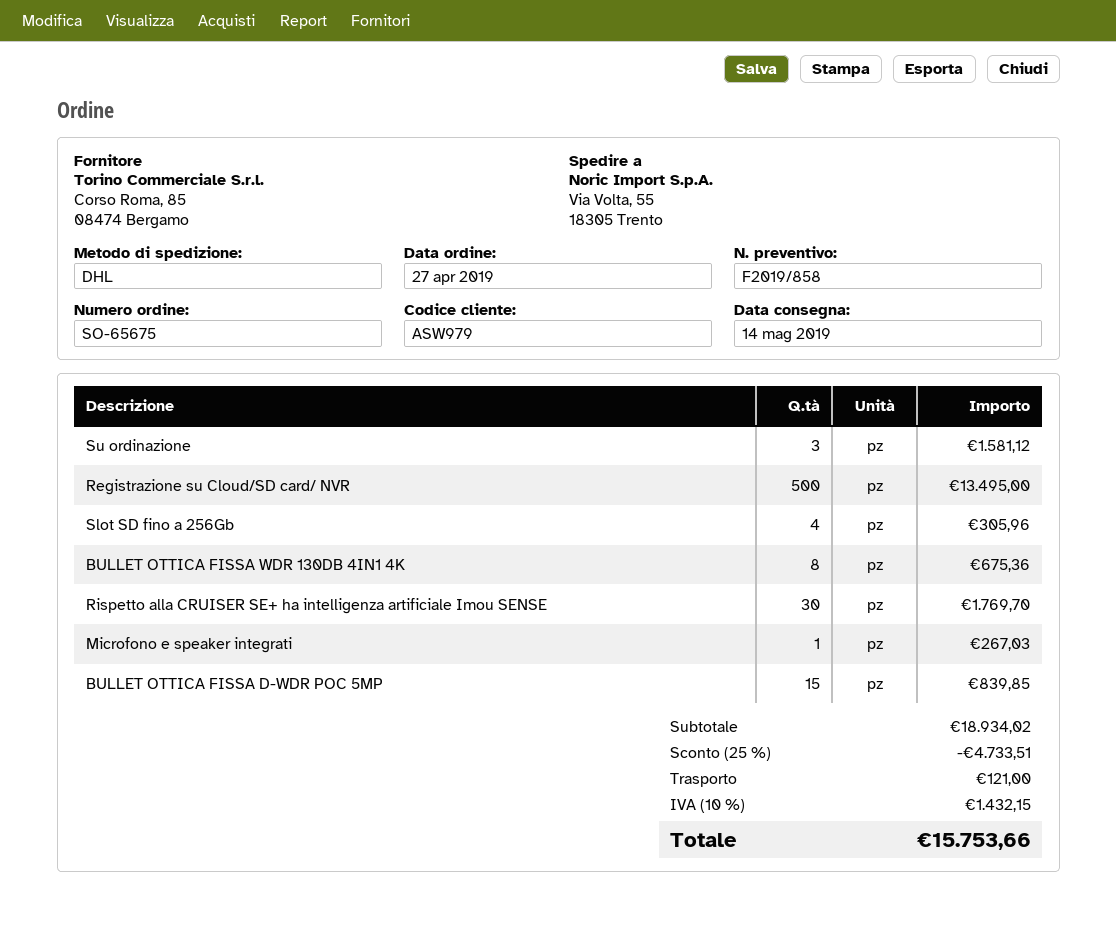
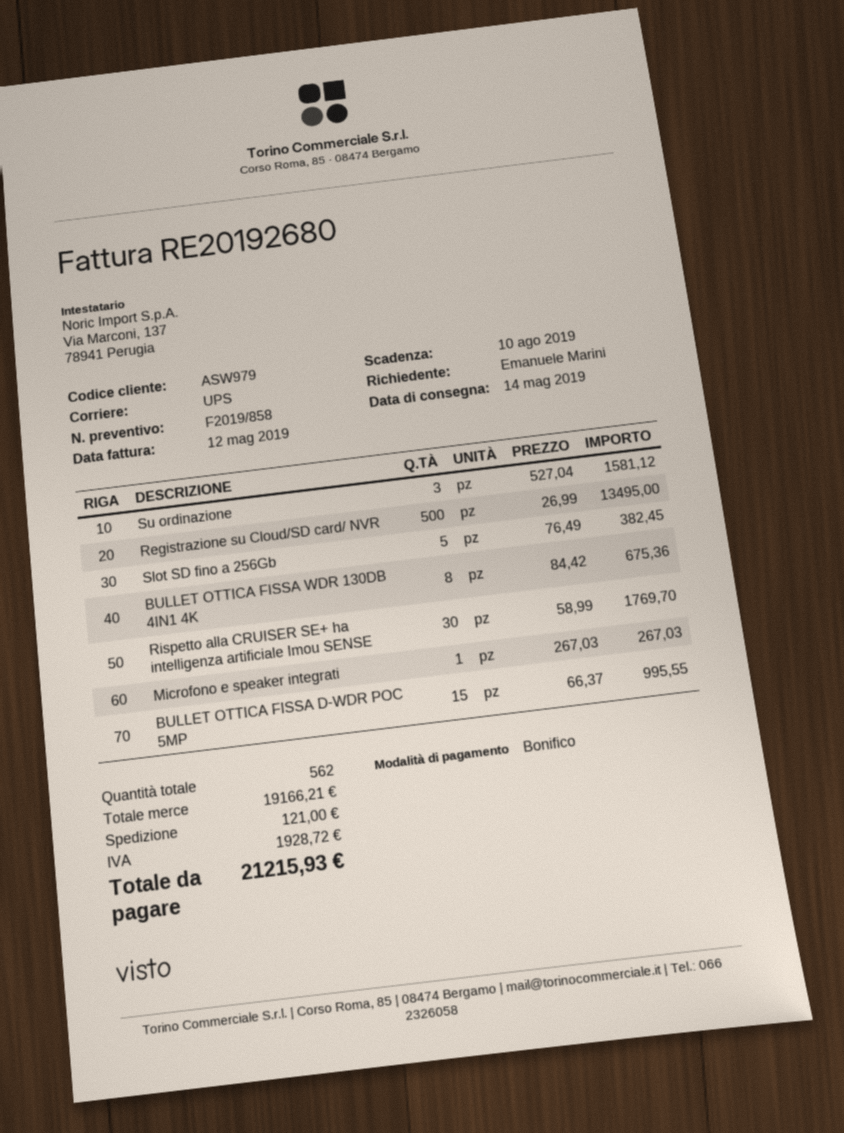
shipping method: DHL -> UPS
Slot SD fino a 256Gb: 4 for 305.96 -> 5 for 382.45
BULLET OTTICA FISSA D-WDR POC 5MP: 15 for 839.85 -> 15 for 995.55
subtotal: 18934.02 -> 19166.21
discount: 25% = 4733.51 -> none
tax: 1432.15 -> 1928.72
total: 15753.66 -> 21215.93

